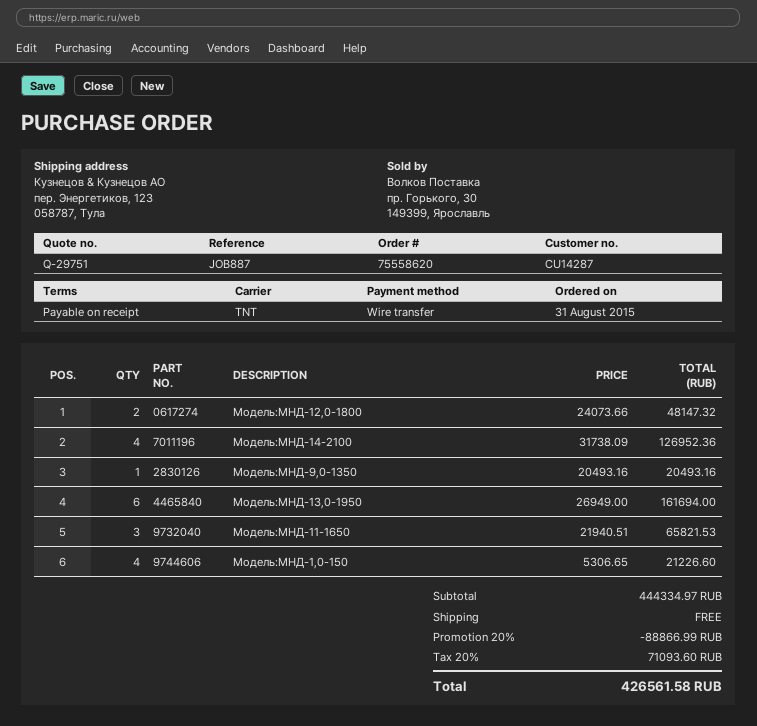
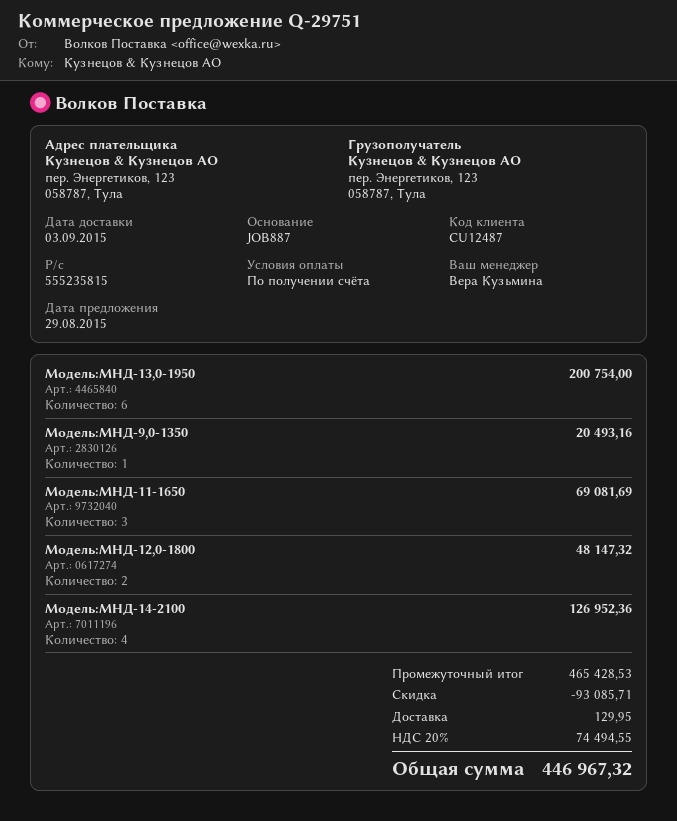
customer number: CU14287 -> CU12487
Модель:МНД-13,0-1950: 6 for 161694.00 -> 6 for 200754.00
Модель:МНД-11-1650: 3 for 65821.53 -> 3 for 69081.69
Модель:МНД-1,0-150: 4 for 21226.60 -> none
subtotal: 444334.97 -> 465428.53
discount: 88866.99 -> 93085.71
shipping: 0.00 -> 129.95
tax: 20% = 71093.60 -> 20% = 74494.55
total: 426561.58 -> 446967.32

